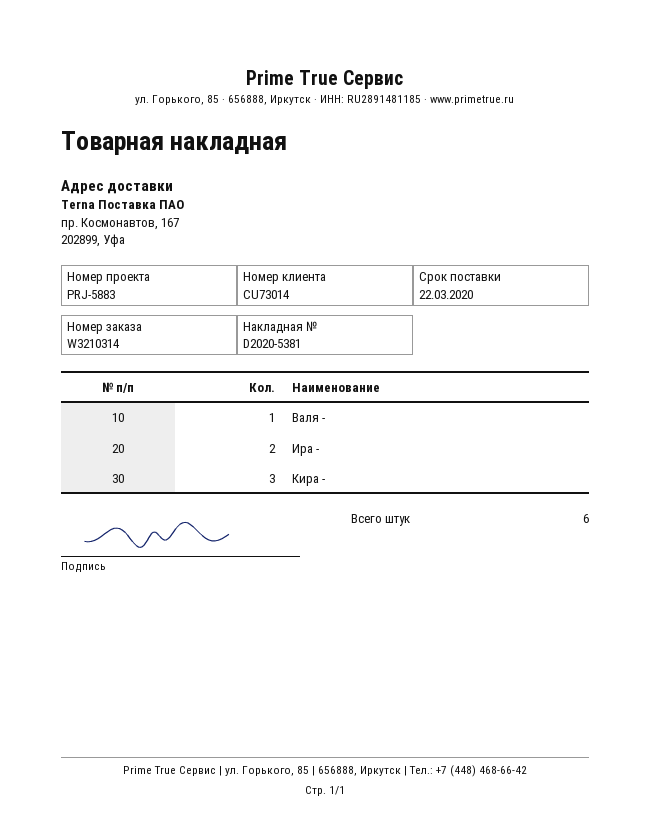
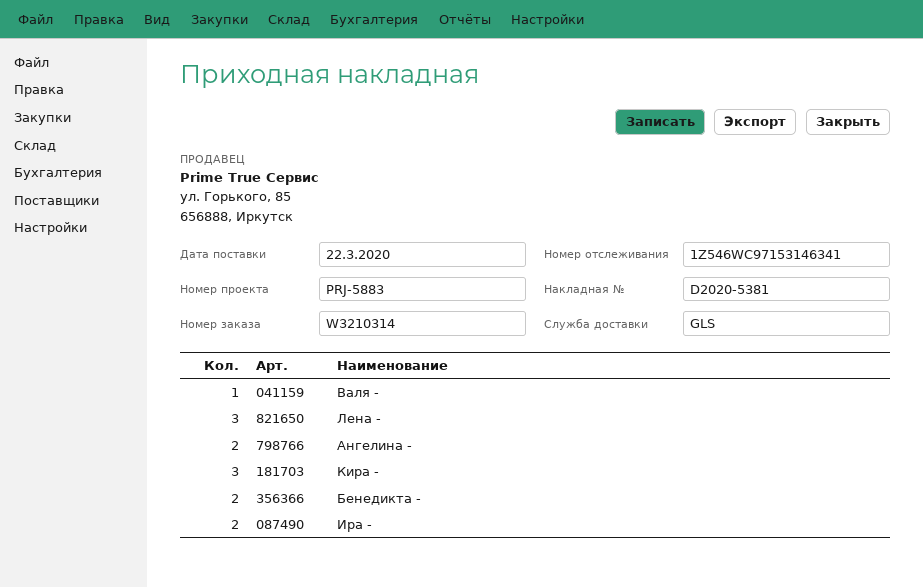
Лена -: none -> 3
Ангелина -: none -> 2
Бенедикта -: none -> 2

